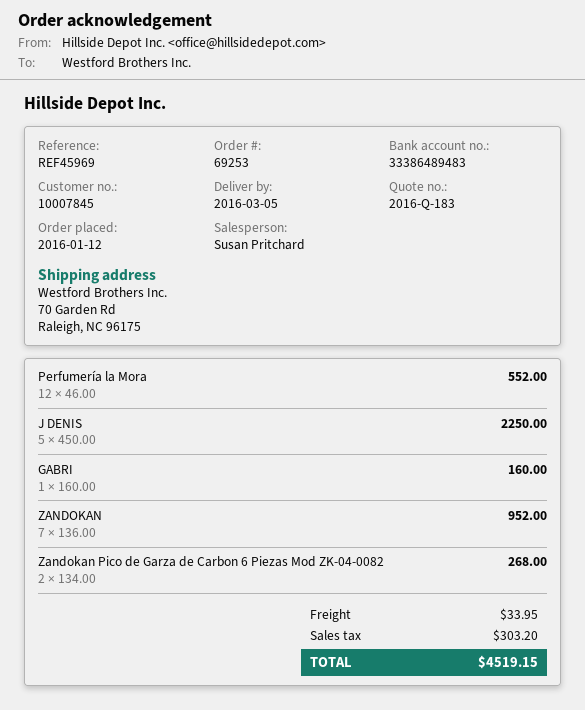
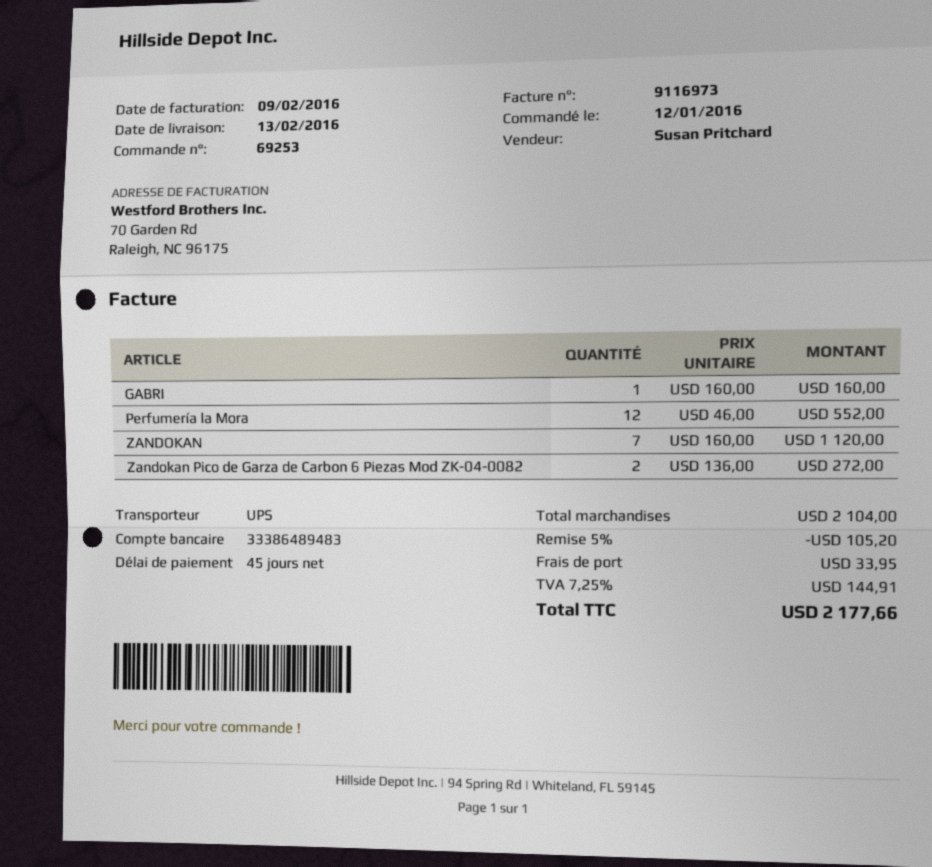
delivery date: 2016-03-05 -> 2016-02-13
J DENIS: 5 x 450.00 = 2250.00 -> none
ZANDOKAN: 7 x 136.00 = 952.00 -> 7 x 160.00 = 1120.00
Zandokan Pico de Garza de Carbon 6 Piezas Mod ZK-04-0082: 2 x 134.00 = 268.00 -> 2 x 136.00 = 272.00
discount: none -> 5% = 105.20
tax: 303.20 -> 144.91
total: 4519.15 -> 2177.66

